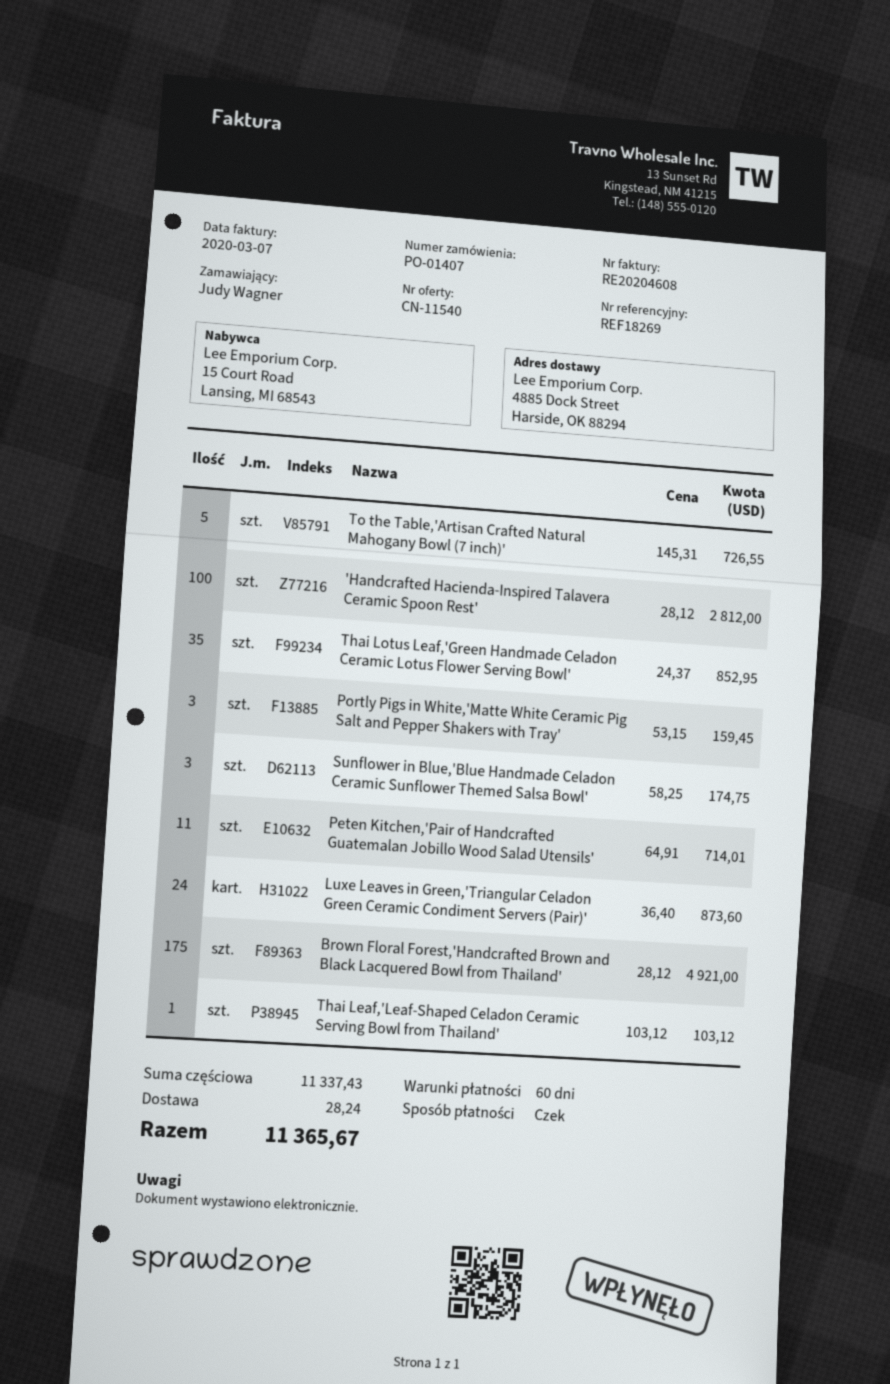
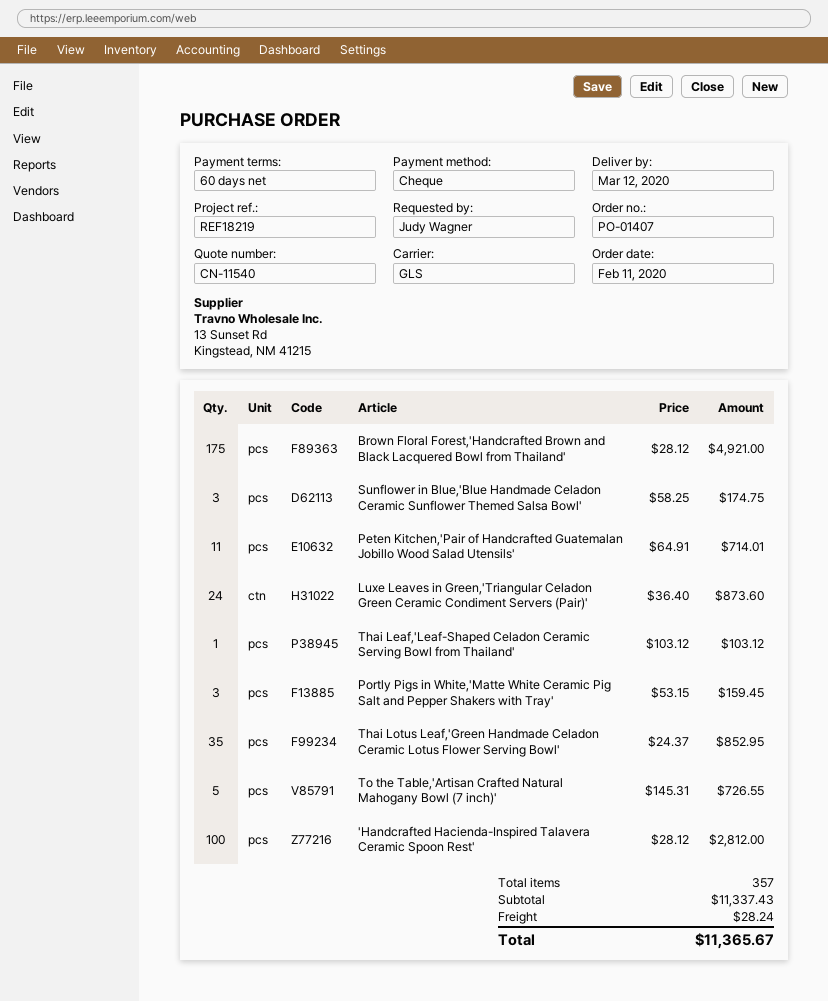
reference: REF18269 -> REF18219

